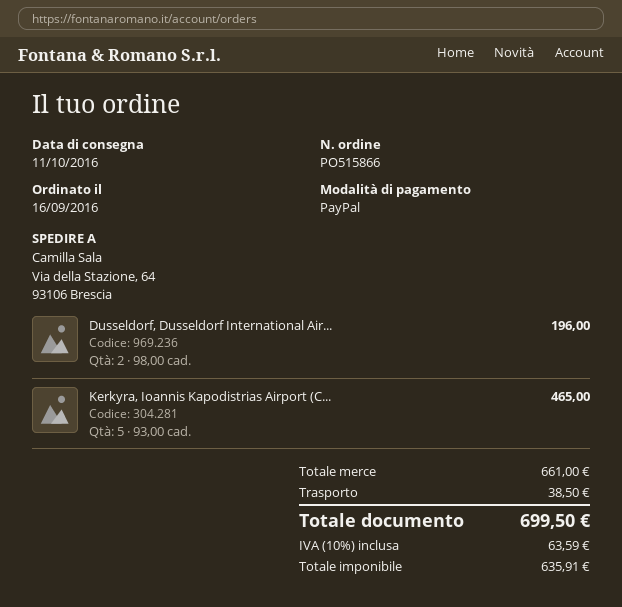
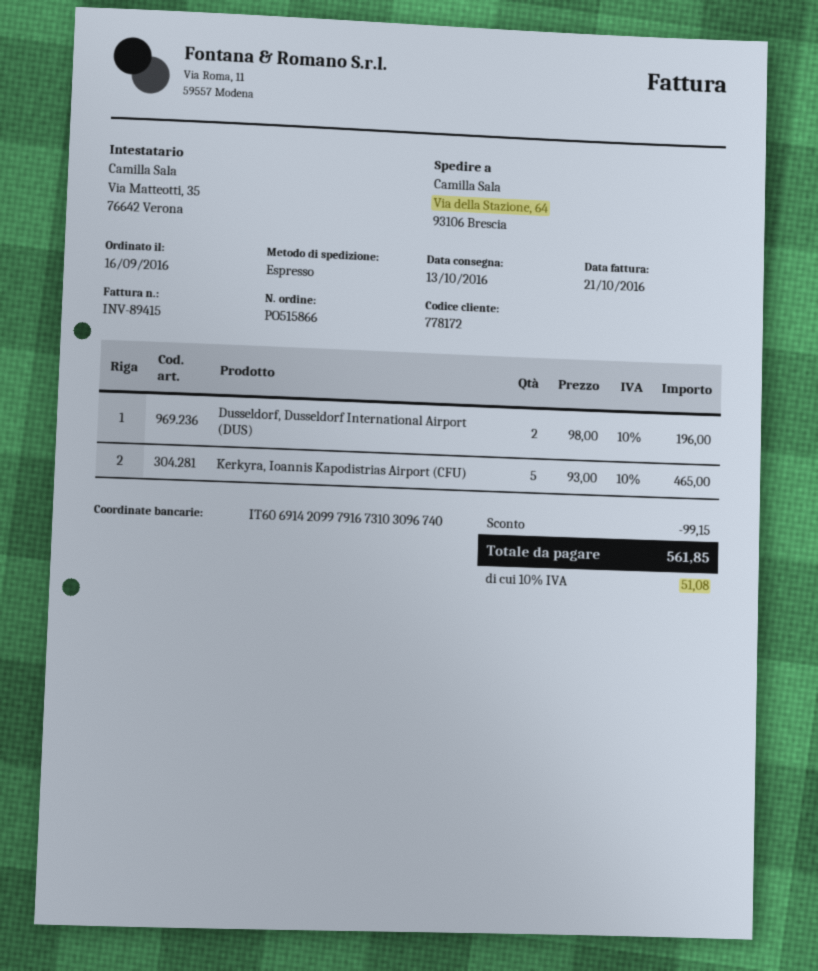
delivery date: 2016-10-11 -> 2016-10-13
discount: none -> 99.15
shipping: 38.50 -> none
tax: 10% = 63.59 -> 10% = 51.08
total: 699.50 -> 561.85

